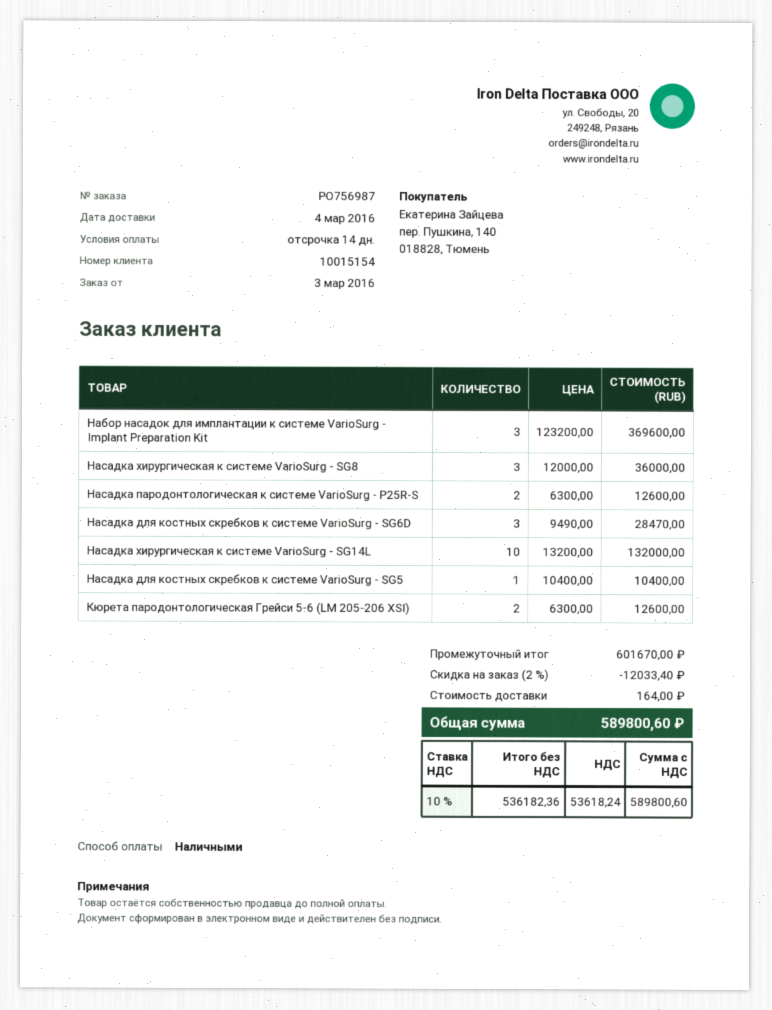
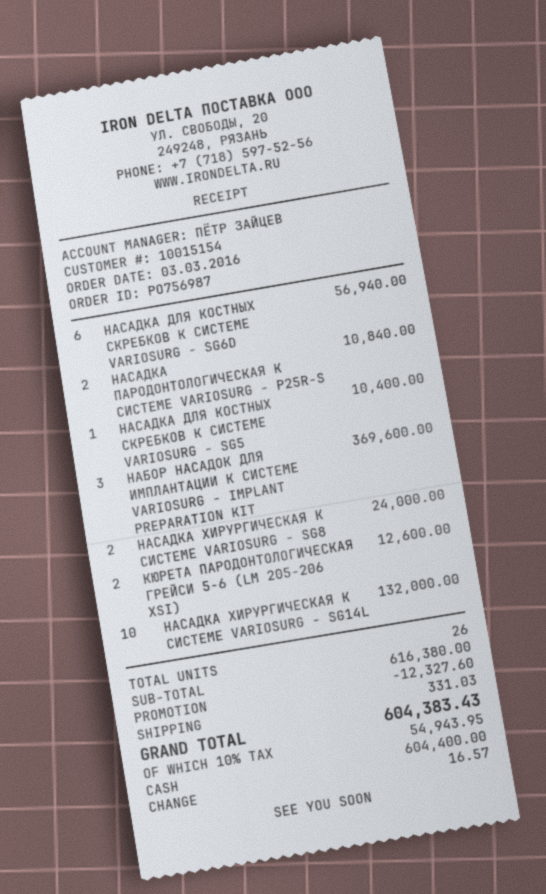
Насадка хирургическая к системе VarioSurg - SG8: 3 for 36000.00 -> 2 for 24000.00
Насадка пародонтологическая к системе VarioSurg - P25R-S: 2 for 12600.00 -> 2 for 10840.00
Насадка для костных скребков к системе VarioSurg - SG6D: 3 for 28470.00 -> 6 for 56940.00
subtotal: 601670.00 -> 616380.00
discount: 12033.40 -> 12327.60
shipping: 164.00 -> 331.03
tax: 10% = 53618.24 -> 10% = 54943.95
total: 589800.60 -> 604383.43

